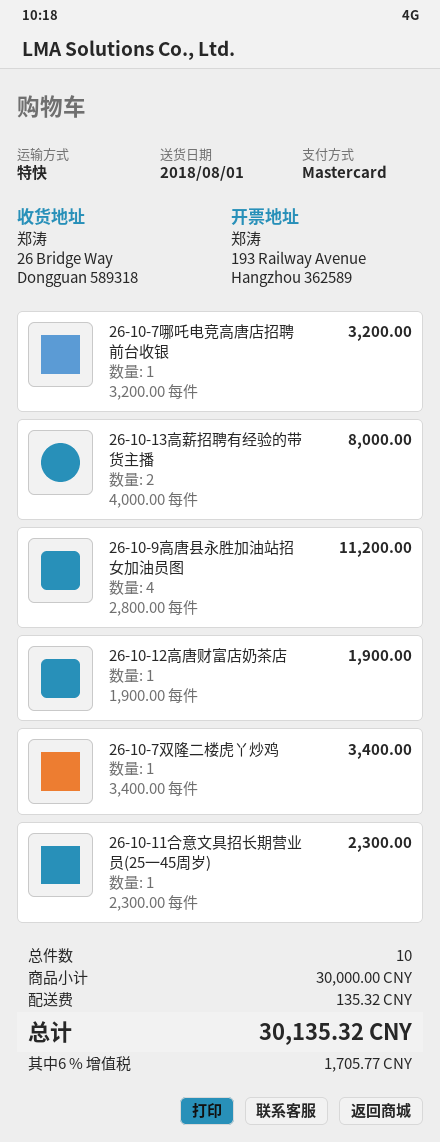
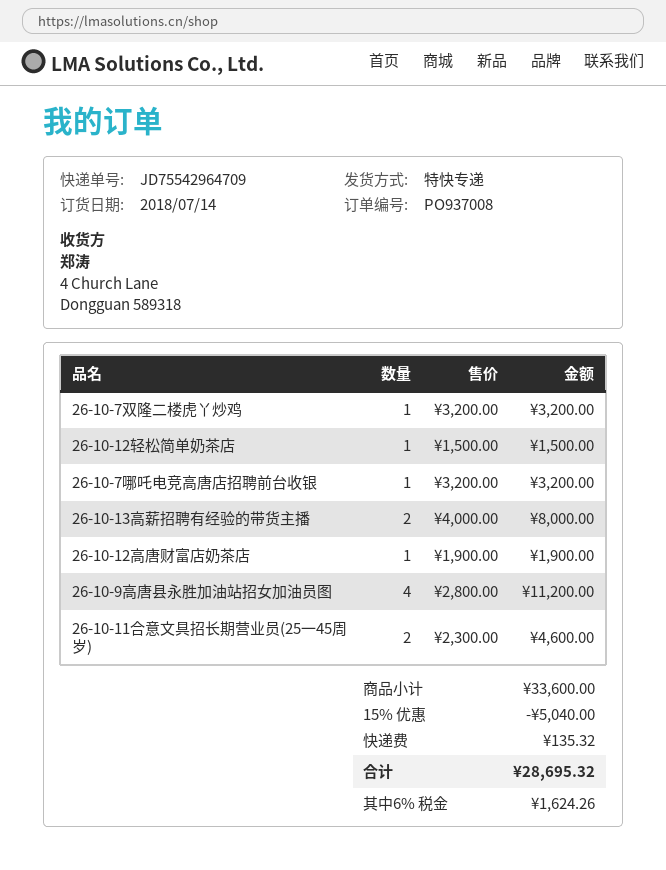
ship to: 26 Bridge Way, Dongguan 589318 -> 4 Church Lane, Dongguan 589318
26-10-7双隆二楼虎丫炒鸡: 1 x 3400.00 = 3400.00 -> 1 x 3200.00 = 3200.00
26-10-11合意文具招长期营业员(25一45周岁): 1 x 2300.00 = 2300.00 -> 2 x 2300.00 = 4600.00
26-10-12轻松简单奶茶店: none -> 1 x 1500.00 = 1500.00
subtotal: 30000.00 -> 33600.00
discount: none -> 15% = 5040.00
tax: 6% = 1705.77 -> 6% = 1624.26
total: 30135.32 -> 28695.32

